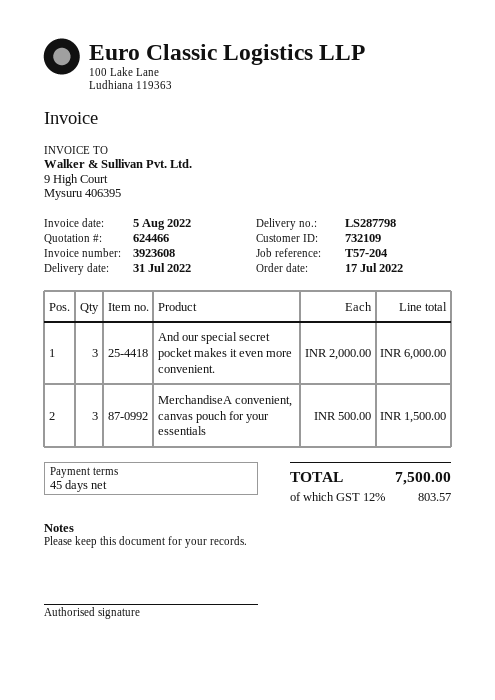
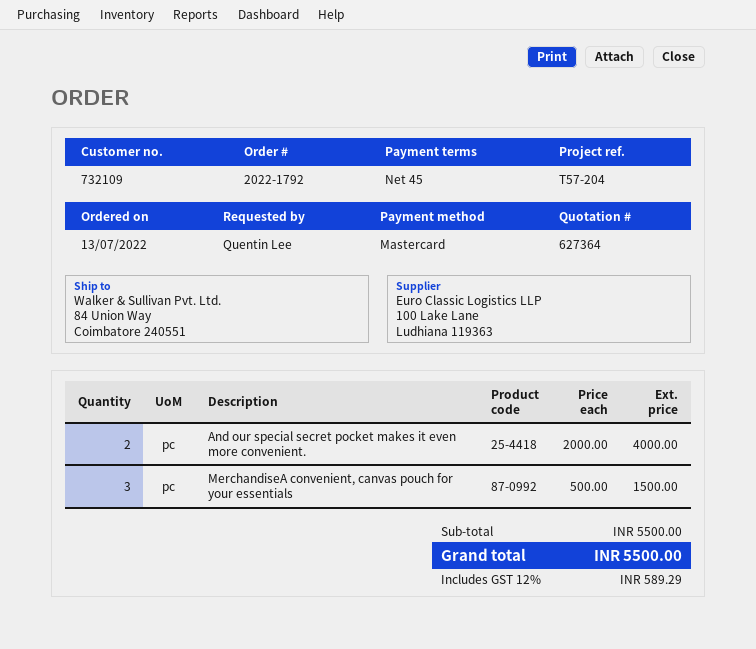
quote number: 624466 -> 627364
order date: 2022-07-17 -> 2022-07-13
And our special secret pocket makes it even more convenient.: 3 x 2000.00 = 6000.00 -> 2 x 2000.00 = 4000.00
tax: 12% = 803.57 -> 12% = 589.29
total: 7500.00 -> 5500.00

